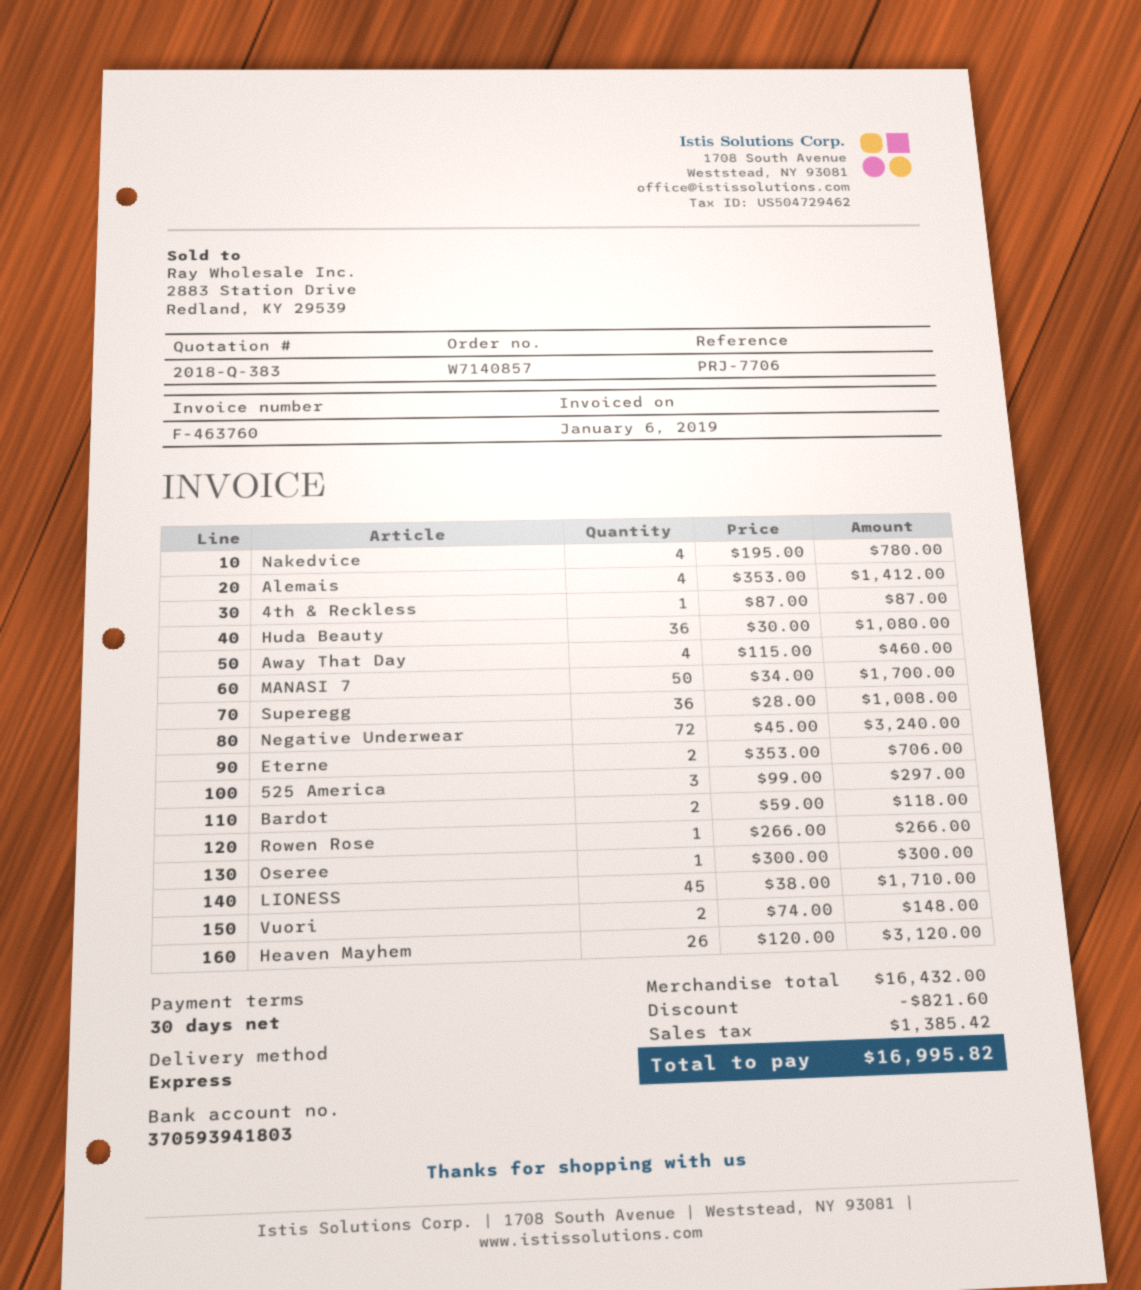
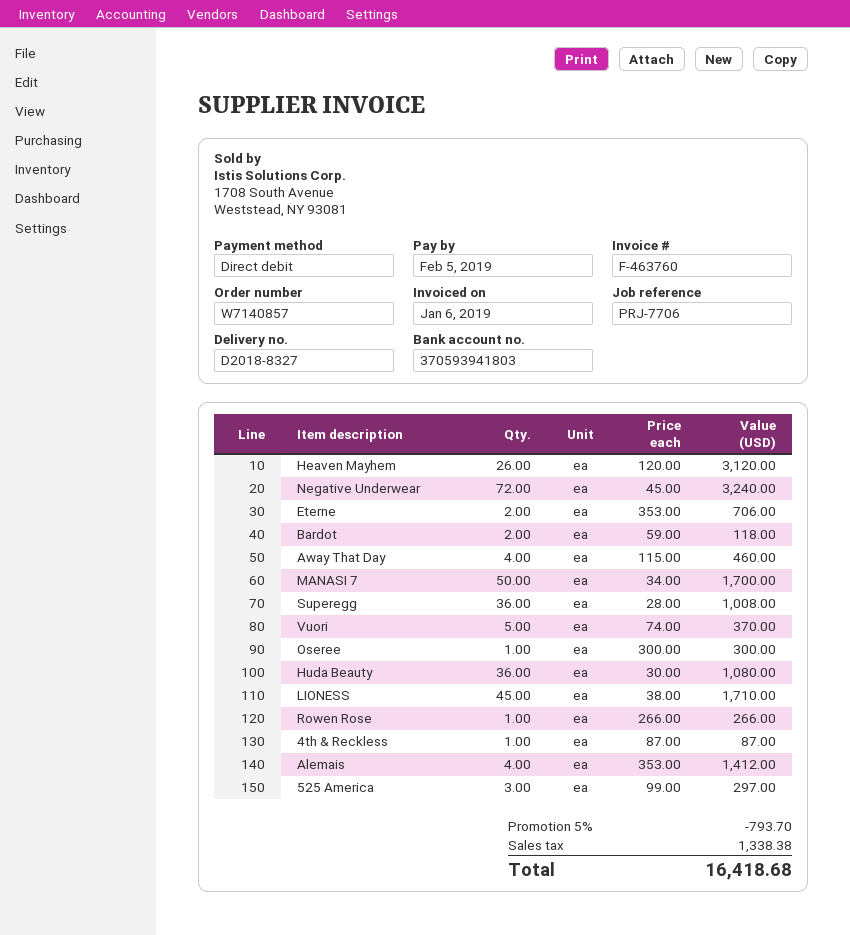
Nakedvice: 4 x 195.00 = 780.00 -> none
Vuori: 2 x 74.00 = 148.00 -> 5 x 74.00 = 370.00
discount: 821.60 -> 793.70
tax: 1385.42 -> 1338.38
total: 16995.82 -> 16418.68

